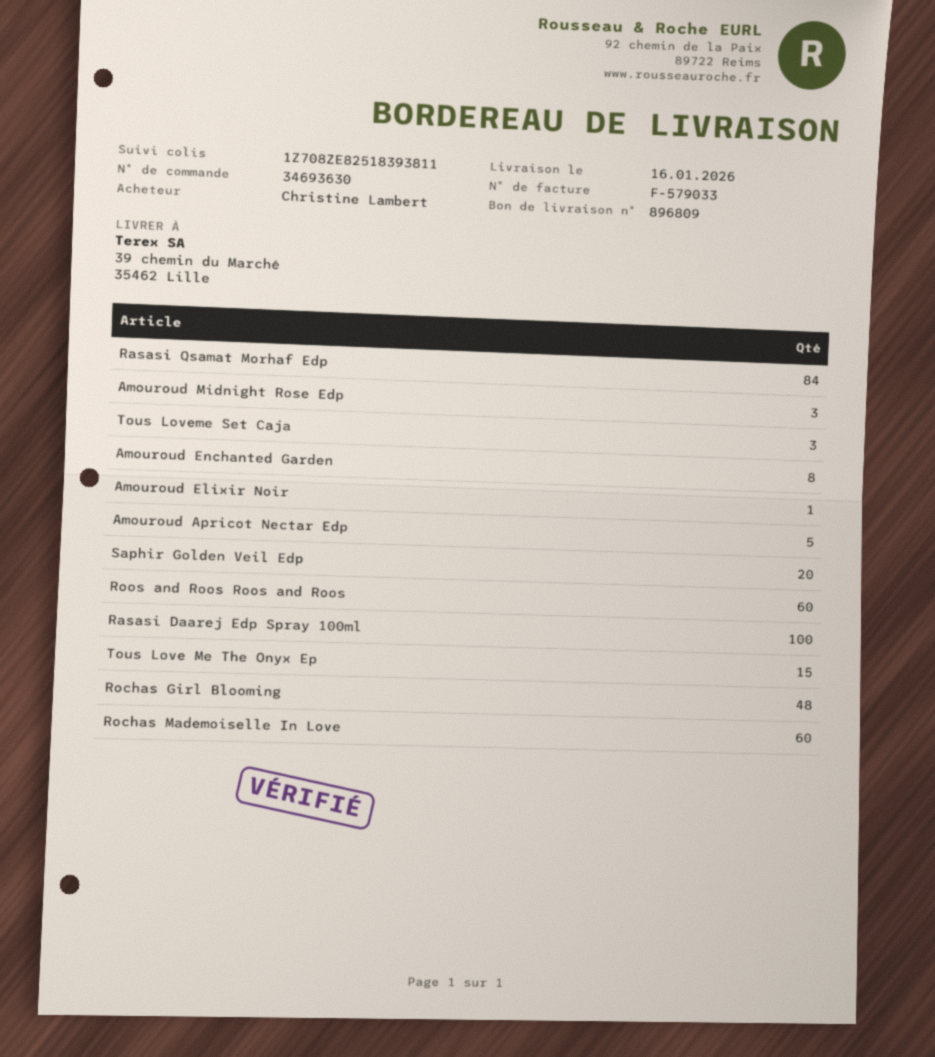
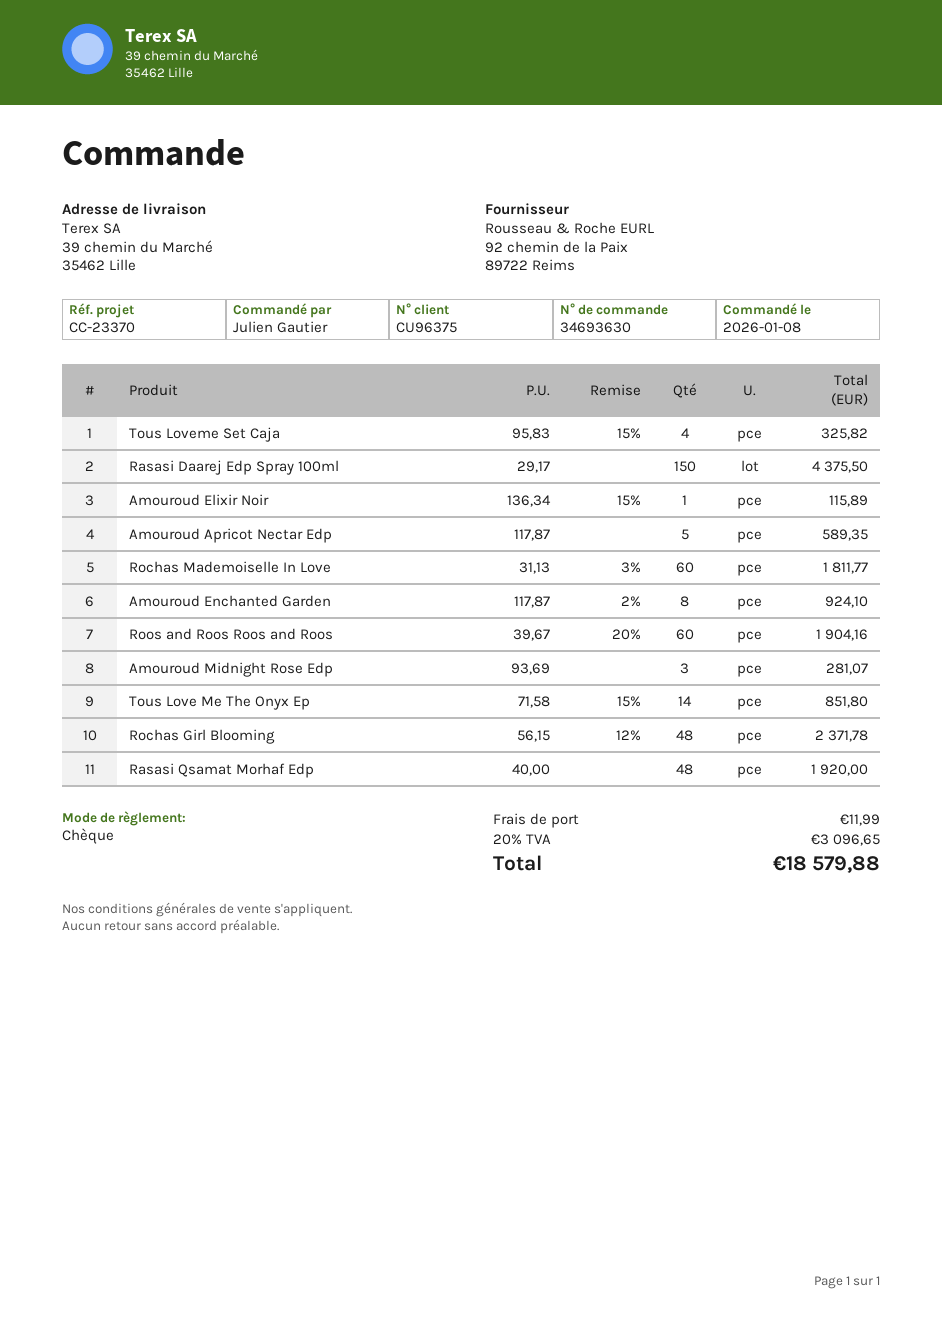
ordered by: Christine Lambert -> Julien Gautier
Rasasi Qsamat Morhaf Edp: 84 -> 48
Tous Loveme Set Caja: 3 -> 4
Saphir Golden Veil Edp: 20 -> none
Rasasi Daarej Edp Spray 100ml: 100 -> 150
Tous Love Me The Onyx Ep: 15 -> 14

